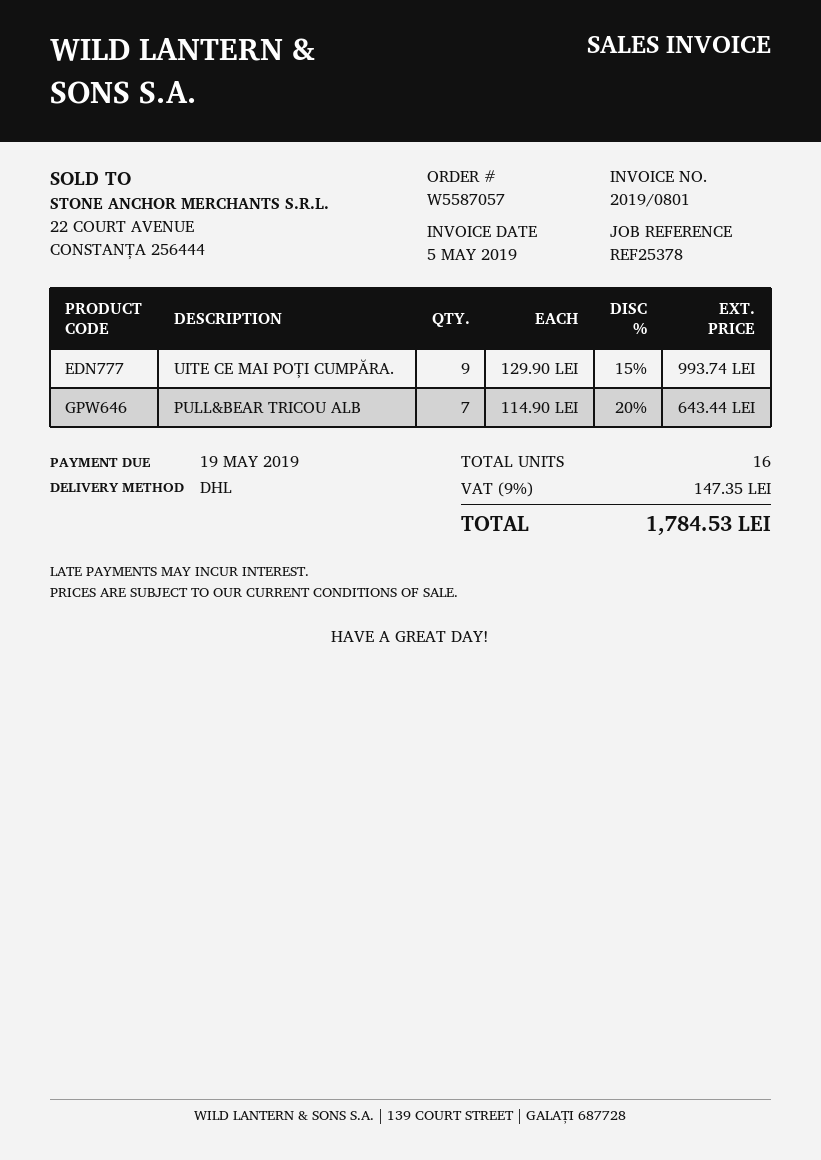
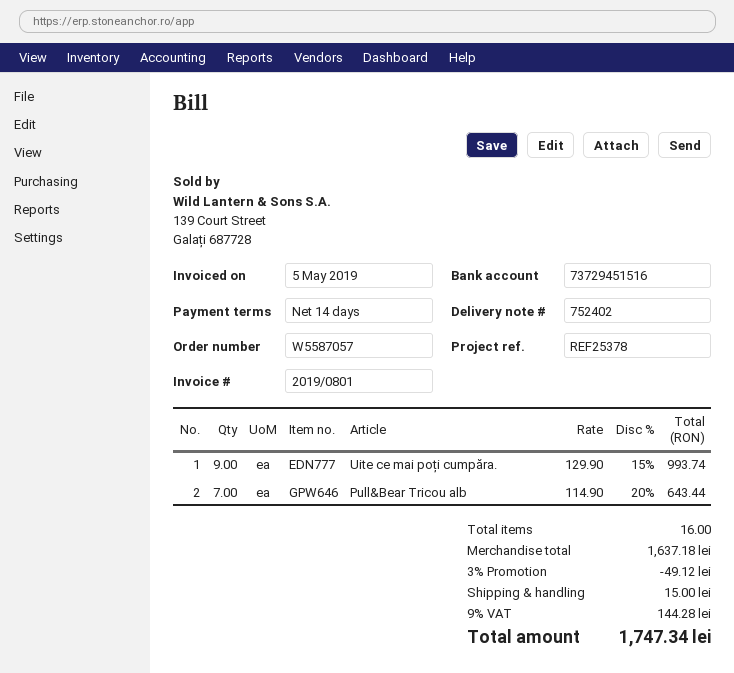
discount: none -> 3% = 49.12
shipping: none -> 15.00
tax: 9% = 147.35 -> 9% = 144.28
total: 1784.53 -> 1747.34

